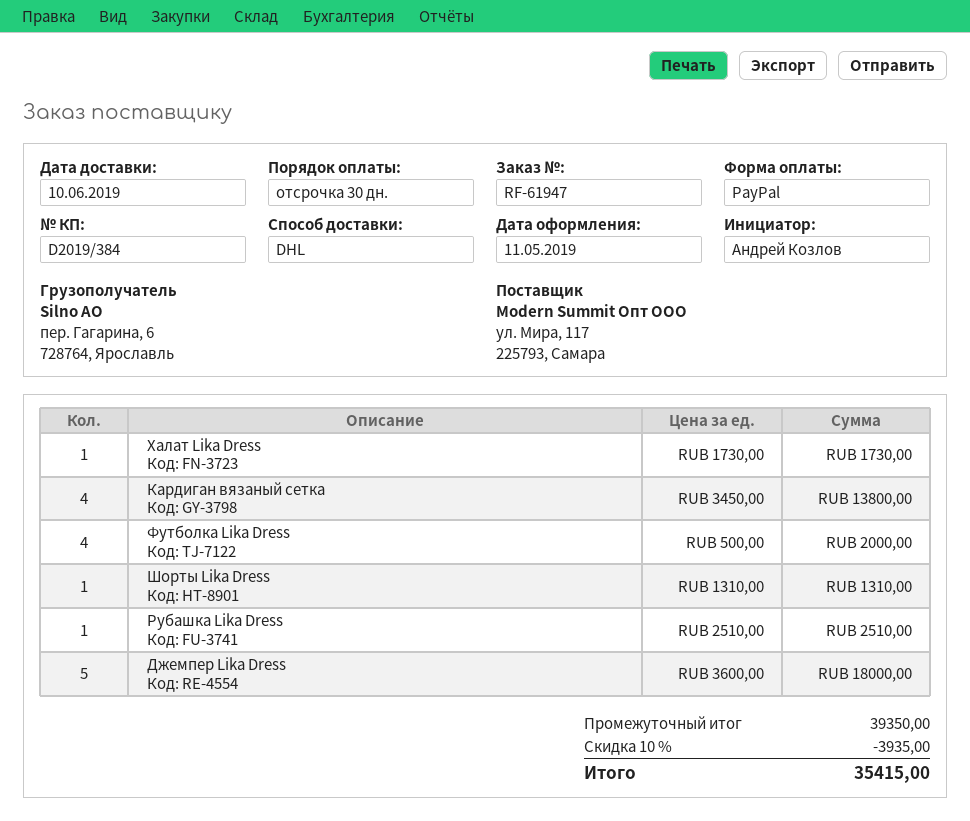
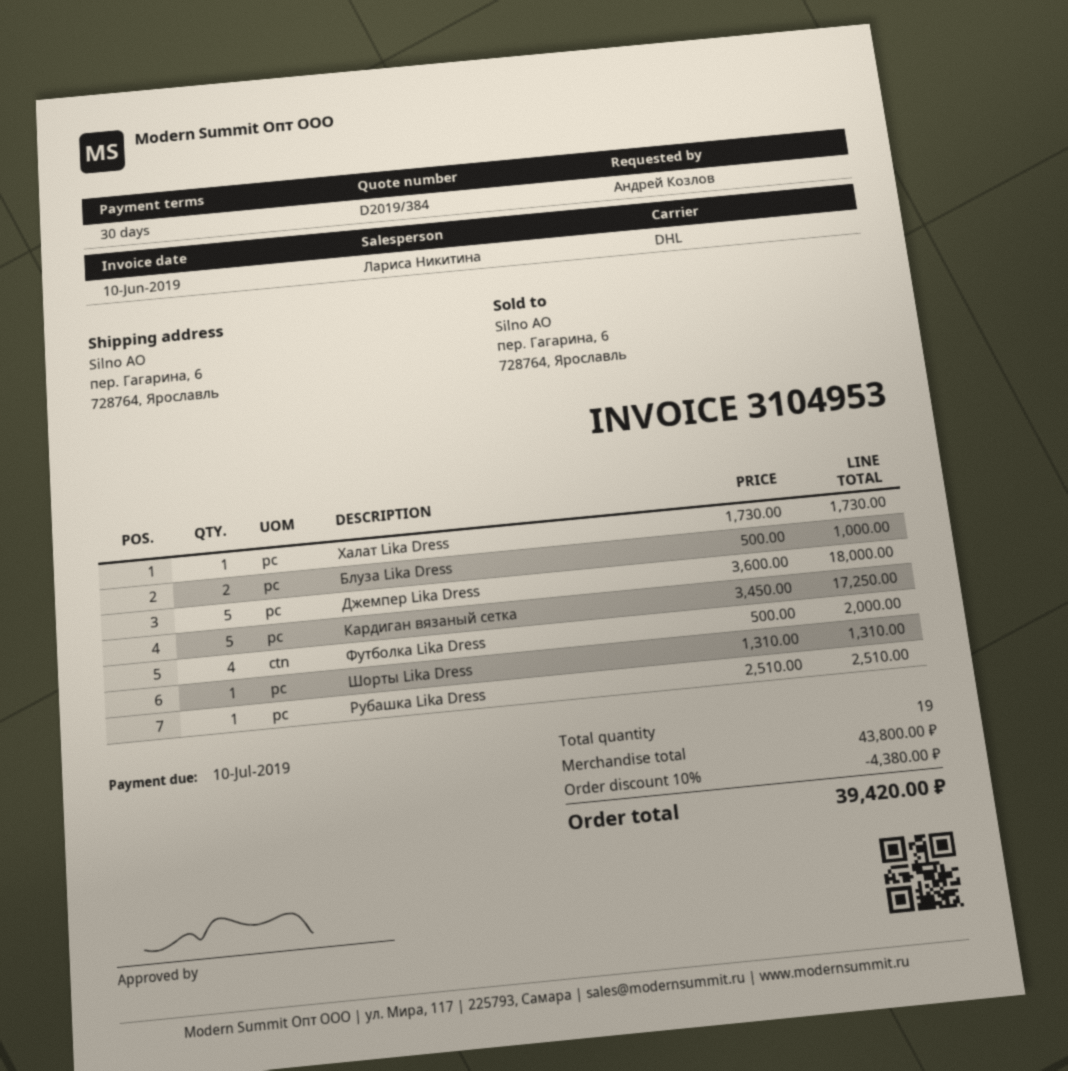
Кардиган вязаный сетка: 4 x 3450.00 = 13800.00 -> 5 x 3450.00 = 17250.00
Блуза Lika Dress: none -> 2 x 500.00 = 1000.00
subtotal: 39350.00 -> 43800.00
discount: 10% = 3935.00 -> 10% = 4380.00
total: 35415.00 -> 39420.00

